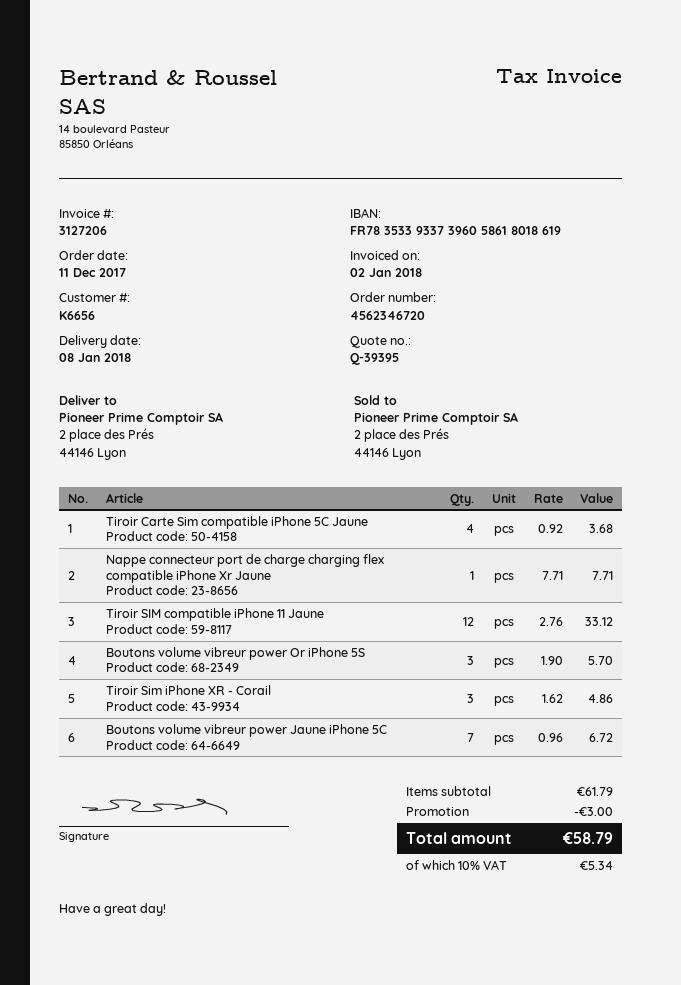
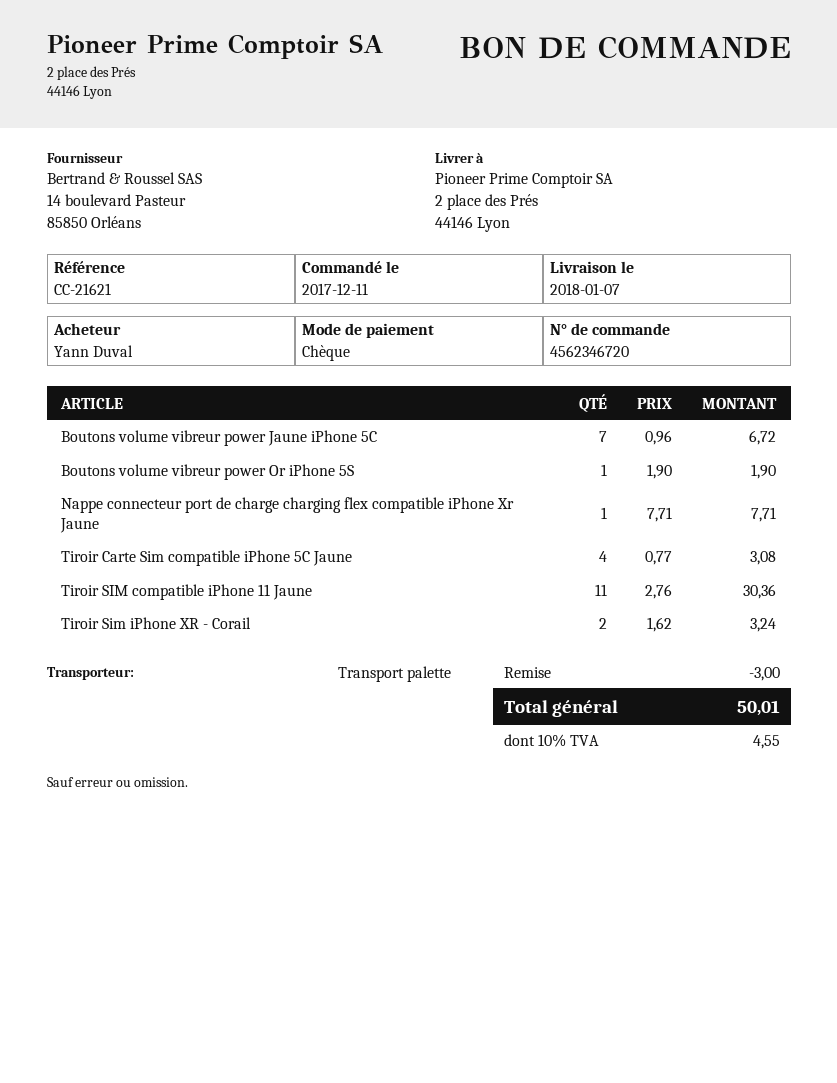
delivery date: 2018-01-08 -> 2018-01-07
Tiroir Carte Sim compatible iPhone 5C Jaune: 4 x 0.92 = 3.68 -> 4 x 0.77 = 3.08
Tiroir SIM compatible iPhone 11 Jaune: 12 x 2.76 = 33.12 -> 11 x 2.76 = 30.36
Boutons volume vibreur power Or iPhone 5S: 3 x 1.90 = 5.70 -> 1 x 1.90 = 1.90
Tiroir Sim iPhone XR - Corail: 3 x 1.62 = 4.86 -> 2 x 1.62 = 3.24
tax: 10% = 5.34 -> 10% = 4.55
total: 58.79 -> 50.01

